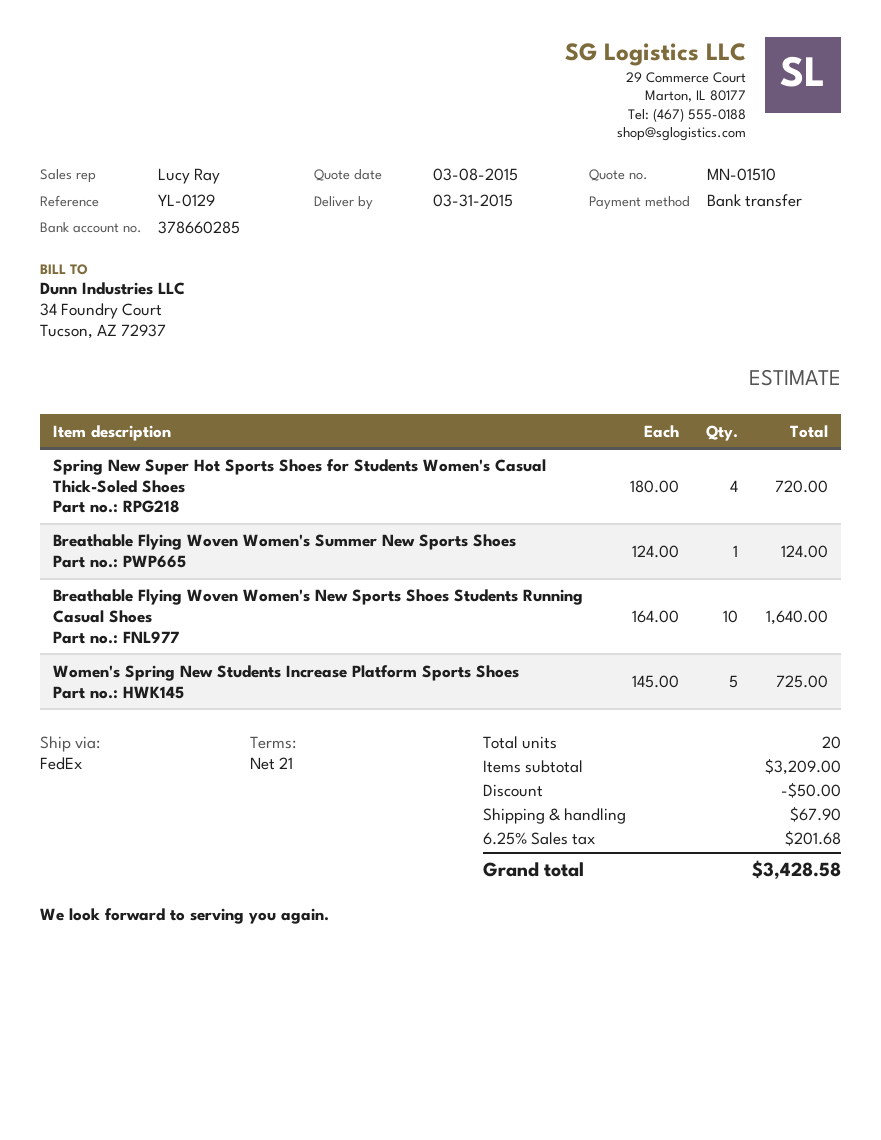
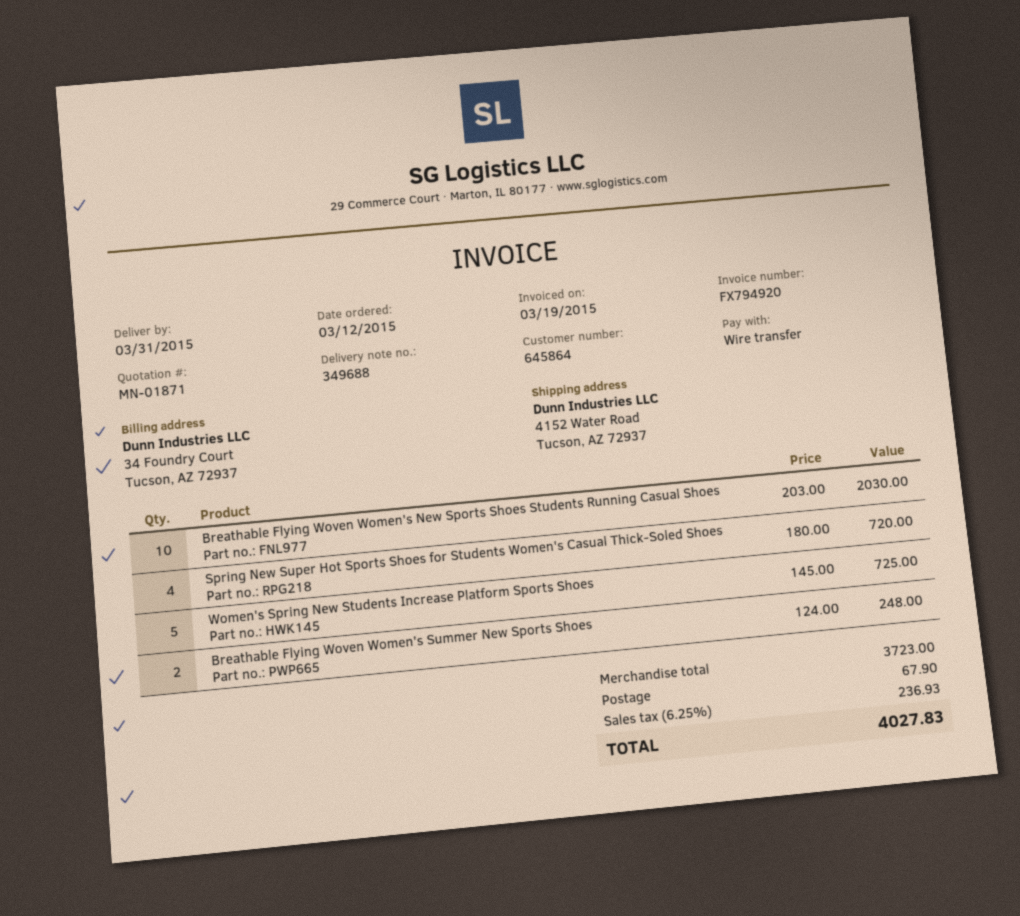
quote number: MN-01510 -> MN-01871
Breathable Flying Woven Women's Summer New Sports Shoes: 1 x 124.00 = 124.00 -> 2 x 124.00 = 248.00
Breathable Flying Woven Women's New Sports Shoes Students Running Casual Shoes: 10 x 164.00 = 1640.00 -> 10 x 203.00 = 2030.00
subtotal: 3209.00 -> 3723.00
discount: 50.00 -> none
tax: 6.25% = 201.68 -> 6.25% = 236.93
total: 3428.58 -> 4027.83

